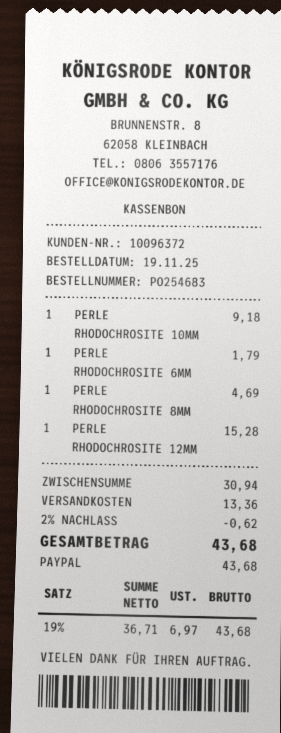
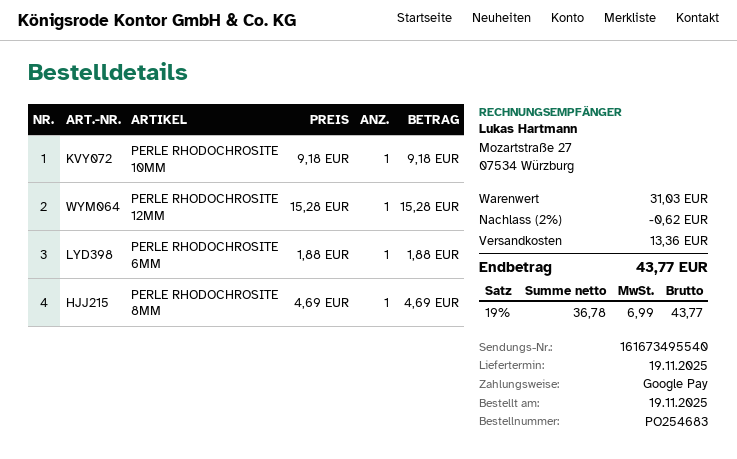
payment method: PayPal -> Google Pay
PERLE RHODOCHROSITE 6MM: 1 for 1.79 -> 1 for 1.88
subtotal: 30.94 -> 31.03
net: 36.71 -> 36.78
tax: 19% = 6.97 -> 19% = 6.99
total: 43.68 -> 43.77

